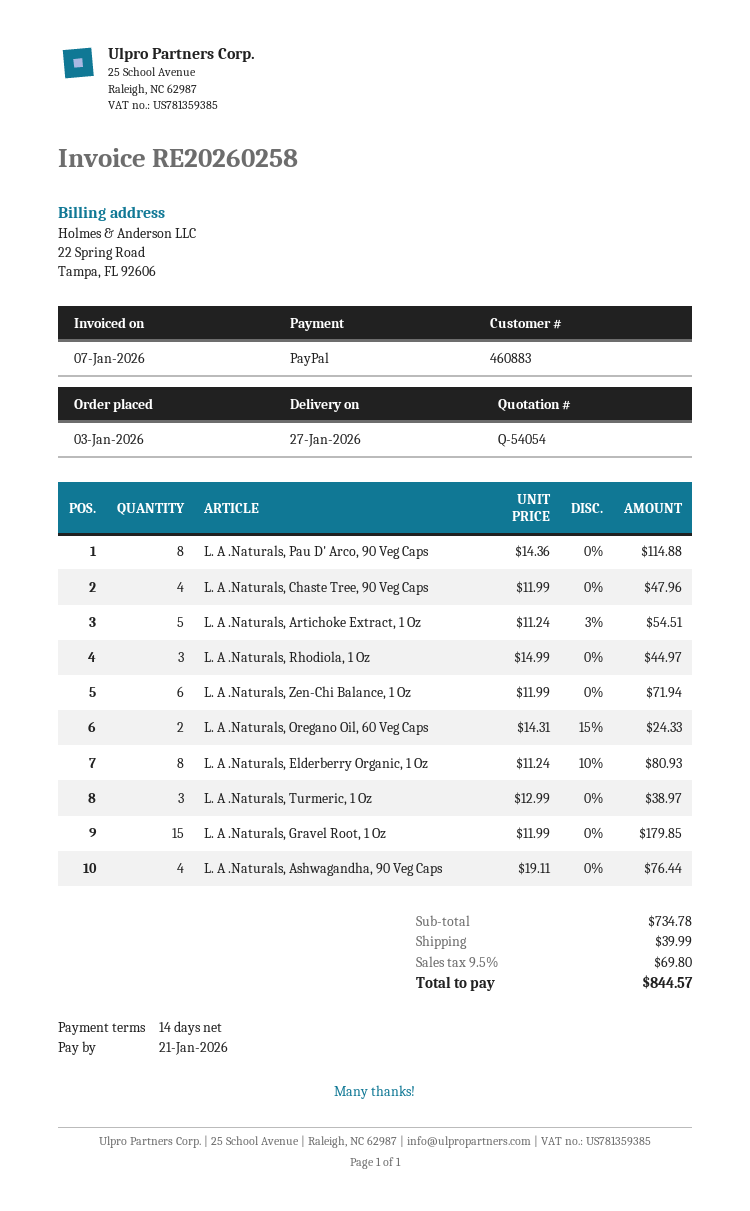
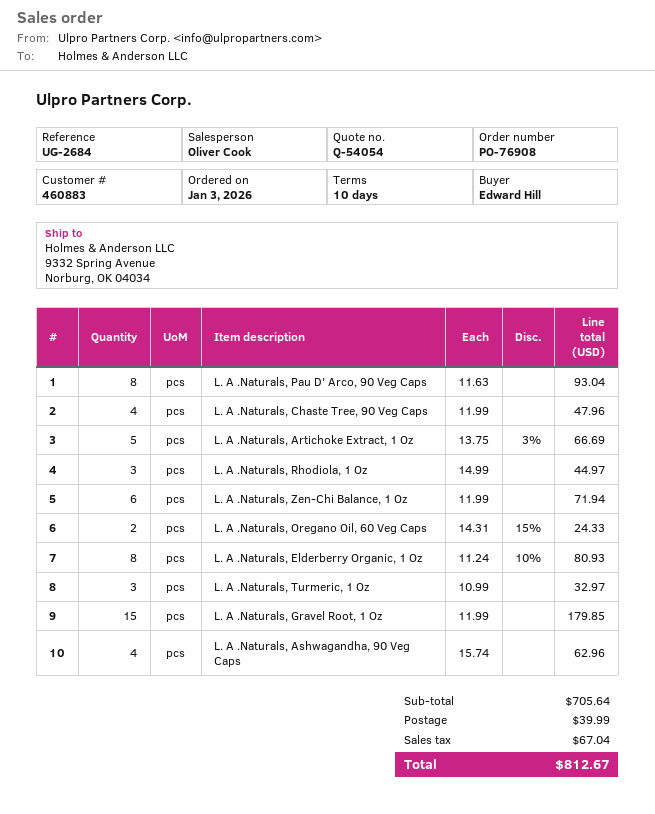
payment terms: 14 days -> 10 days
L. A .Naturals, Pau D' Arco, 90 Veg Caps: 8 x 14.36 = 114.88 -> 8 x 11.63 = 93.04
L. A .Naturals, Artichoke Extract, 1 Oz: 5 x 11.24 - 3% = 54.51 -> 5 x 13.75 - 3% = 66.69
L. A .Naturals, Turmeric, 1 Oz: 3 x 12.99 = 38.97 -> 3 x 10.99 = 32.97
L. A .Naturals, Ashwagandha, 90 Veg Caps: 4 x 19.11 = 76.44 -> 4 x 15.74 = 62.96
subtotal: 734.78 -> 705.64
tax: 69.80 -> 67.04
total: 844.57 -> 812.67

